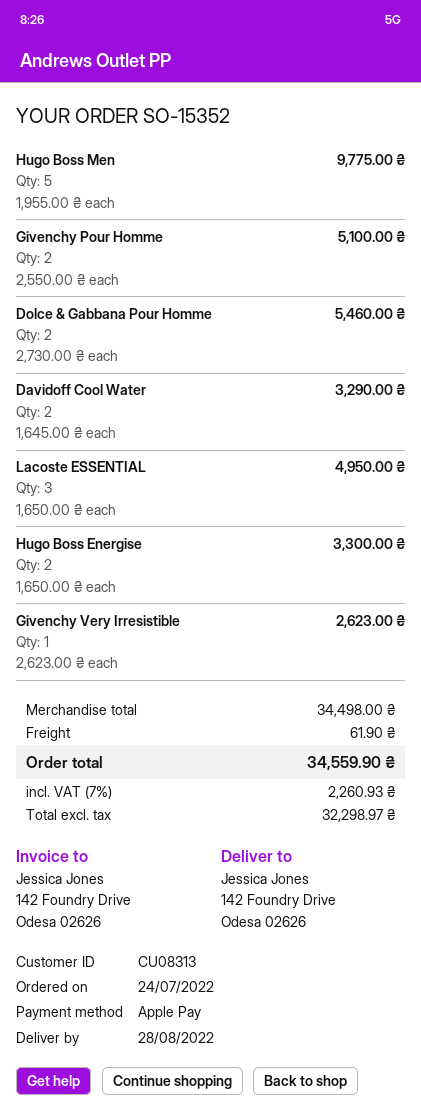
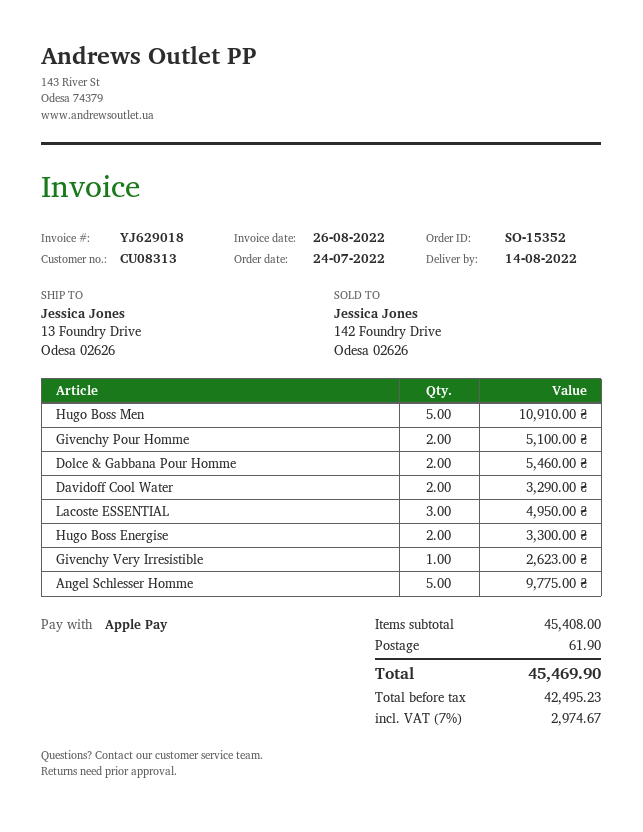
delivery date: 2022-08-28 -> 2022-08-14
ship to: 142 Foundry Drive, Odesa 02626 -> 13 Foundry Drive, Odesa 02626
Hugo Boss Men: 5 for 9775.00 -> 5 for 10910.00
Angel Schlesser Homme: none -> 5 for 9775.00
subtotal: 34498.00 -> 45408.00
net: 32298.97 -> 42495.23
tax: 7% = 2260.93 -> 7% = 2974.67
total: 34559.90 -> 45469.90

